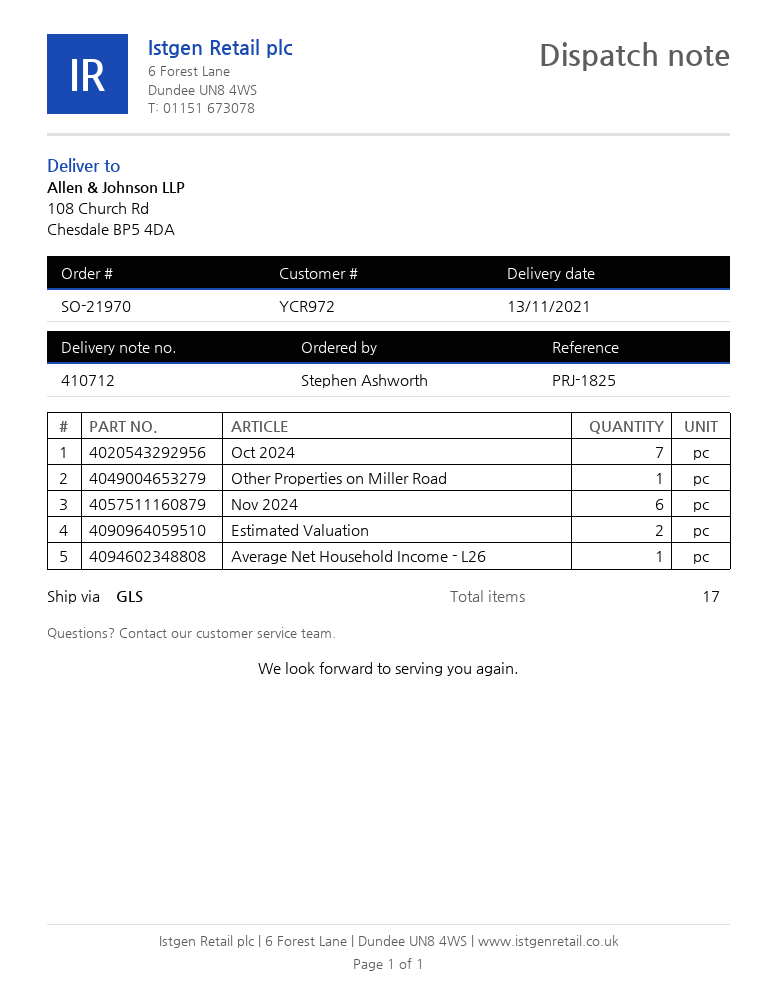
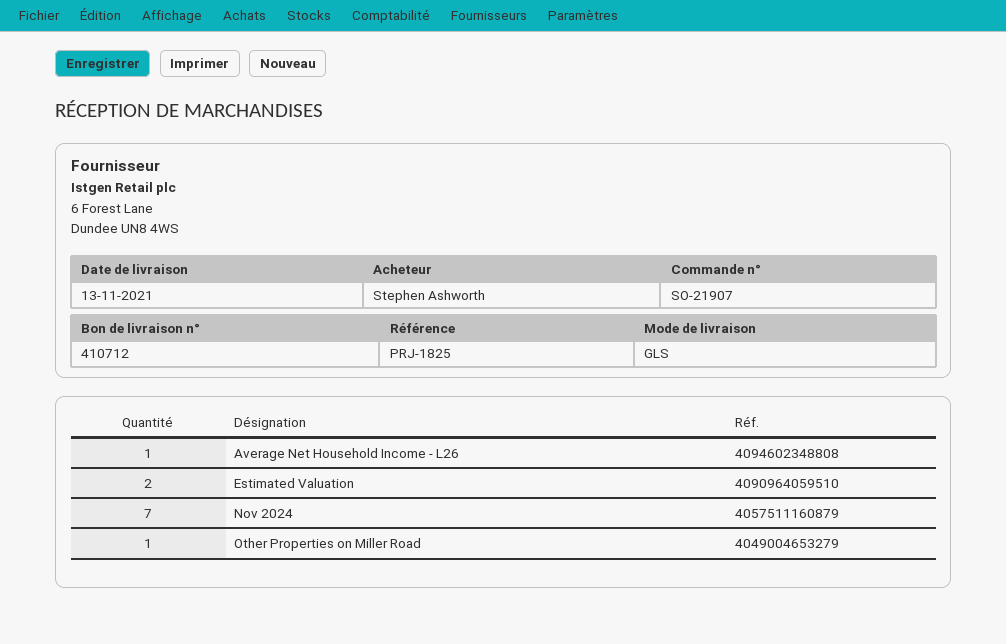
order number: SO-21970 -> SO-21907
Oct 2024: 7 -> none
Nov 2024: 6 -> 7

